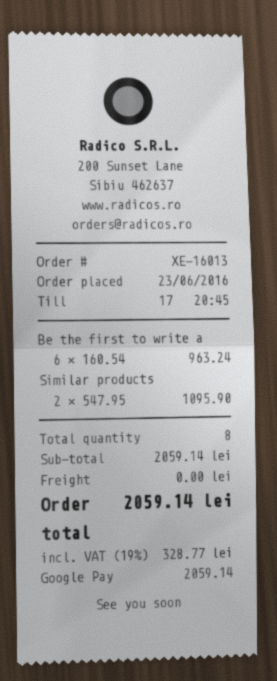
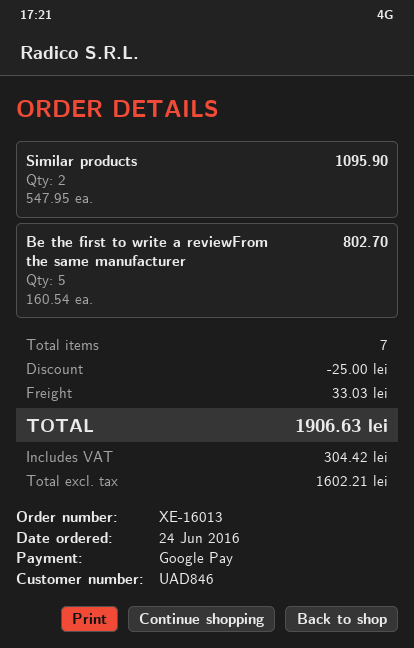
order date: 2016-06-23 -> 2016-06-24
Be the first to write a: 6 x 160.54 = 963.24 -> 5 x 160.54 = 802.70
total quantity: 8 -> 7
discount: none -> 25.00
shipping: 0.00 -> 33.03
tax: 328.77 -> 304.42
total: 2059.14 -> 1906.63

